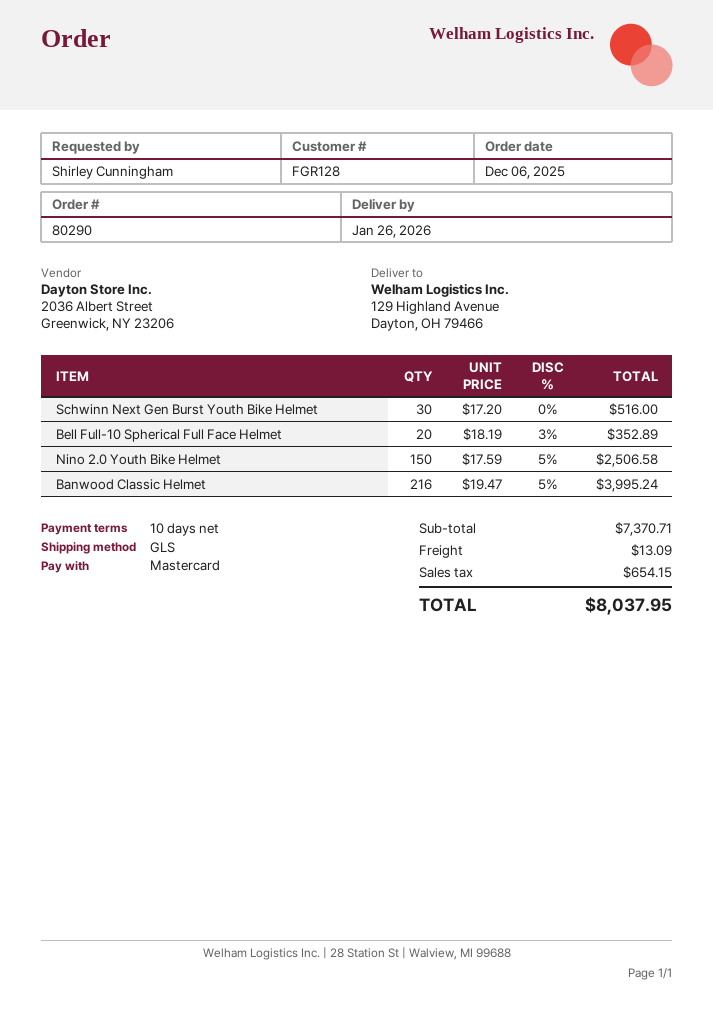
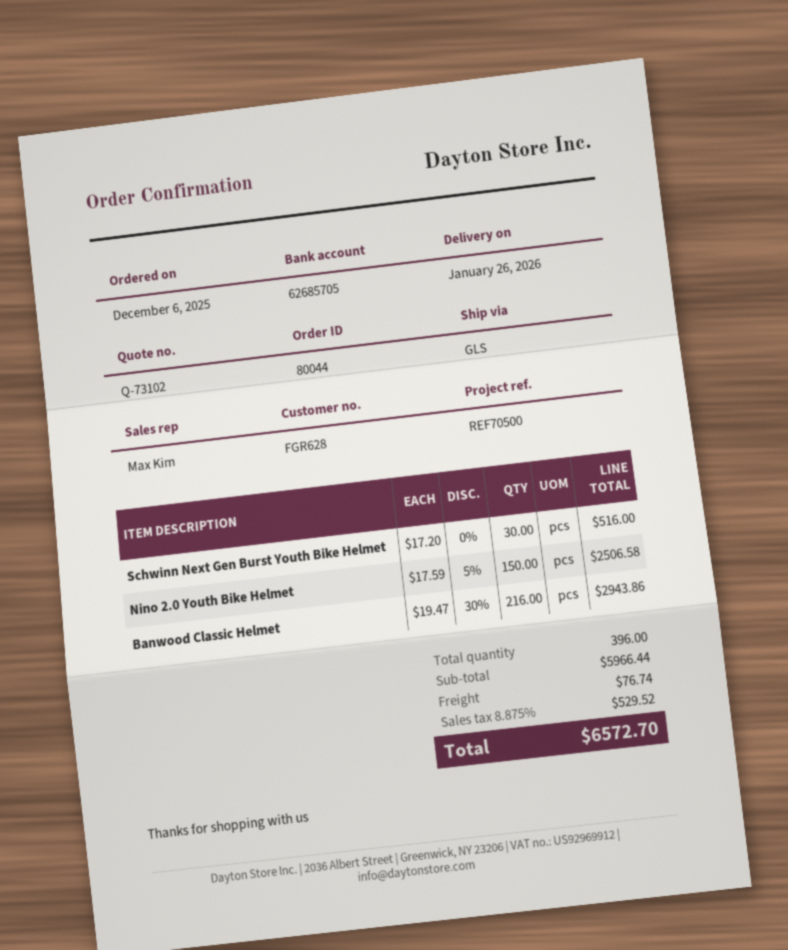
order number: 80290 -> 80044
customer number: FGR128 -> FGR628
Bell Full-10 Spherical Full Face Helmet: 20 x 18.19 - 3% = 352.89 -> none
Banwood Classic Helmet: 216 x 19.47 - 5% = 3995.24 -> 216 x 19.47 - 30% = 2943.86
subtotal: 7370.71 -> 5966.44
shipping: 13.09 -> 76.74
tax: 654.15 -> 529.52
total: 8037.95 -> 6572.70

